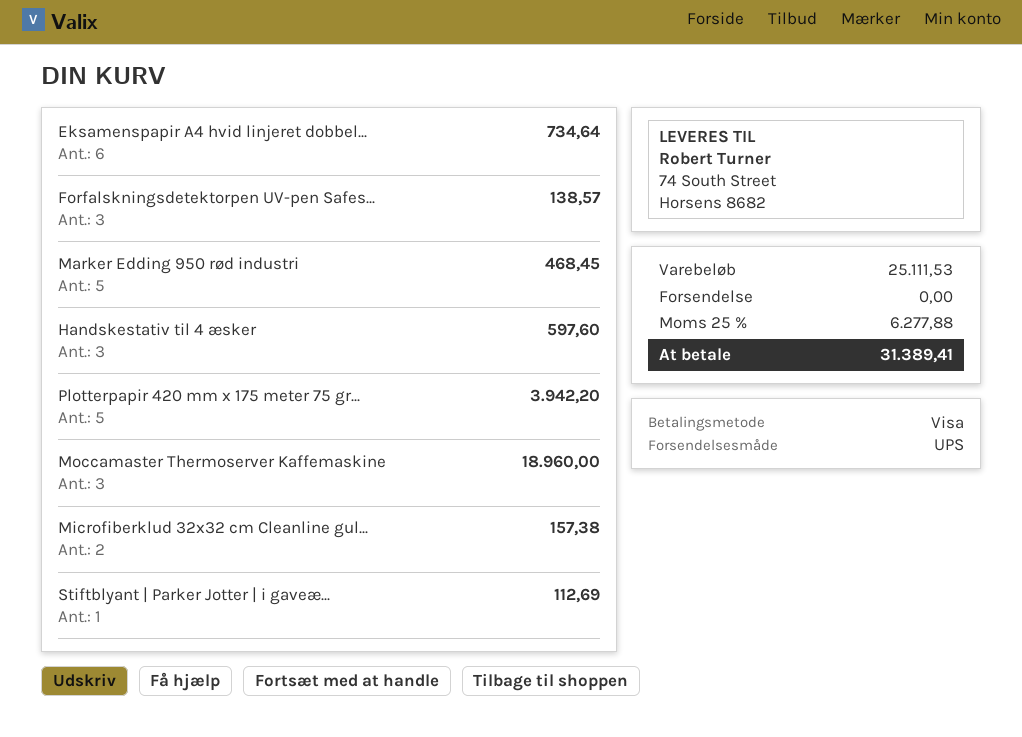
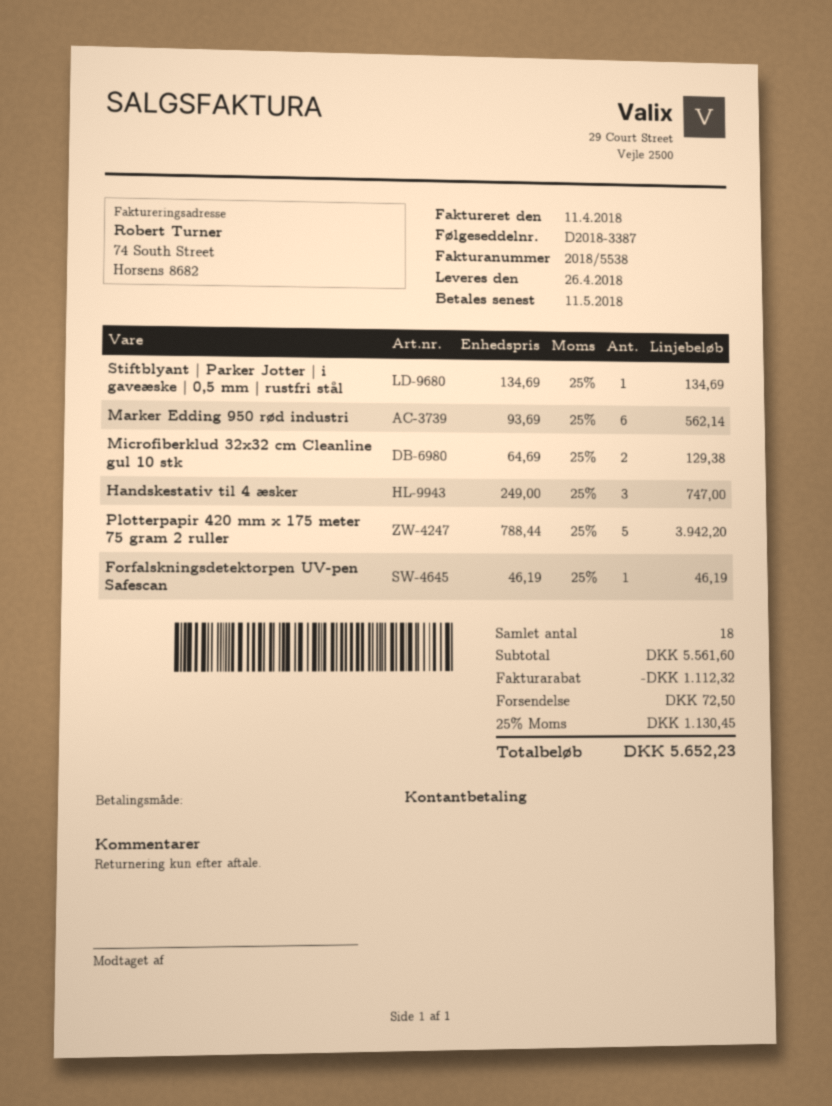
payment method: Visa -> cash
Eksamenspapir A4 hvid linjeret dobbel...: 6 for 734.64 -> none
Forfalskningsdetektorpen UV-pen Safes...: 3 for 138.57 -> 1 for 46.19
Marker Edding 950 rød industri: 5 for 468.45 -> 6 for 562.14
Handskestativ til 4 æsker: 3 for 597.60 -> 3 for 747.00
Moccamaster Thermoserver Kaffemaskine: 3 for 18960.00 -> none
Microfiberklud 32x32 cm Cleanline gul...: 2 for 157.38 -> 2 for 129.38
Stiftblyant | Parker Jotter | i gaveæ...: 1 for 112.69 -> 1 for 134.69
subtotal: 25111.53 -> 5561.60
discount: none -> 1112.32
shipping: 0.00 -> 72.50
tax: 25% = 6277.88 -> 25% = 1130.45
total: 31389.41 -> 5652.23

